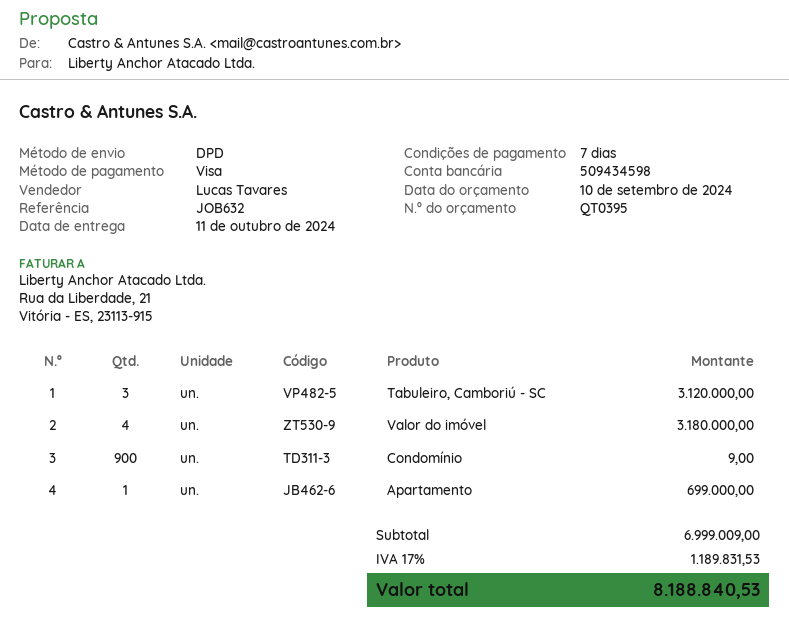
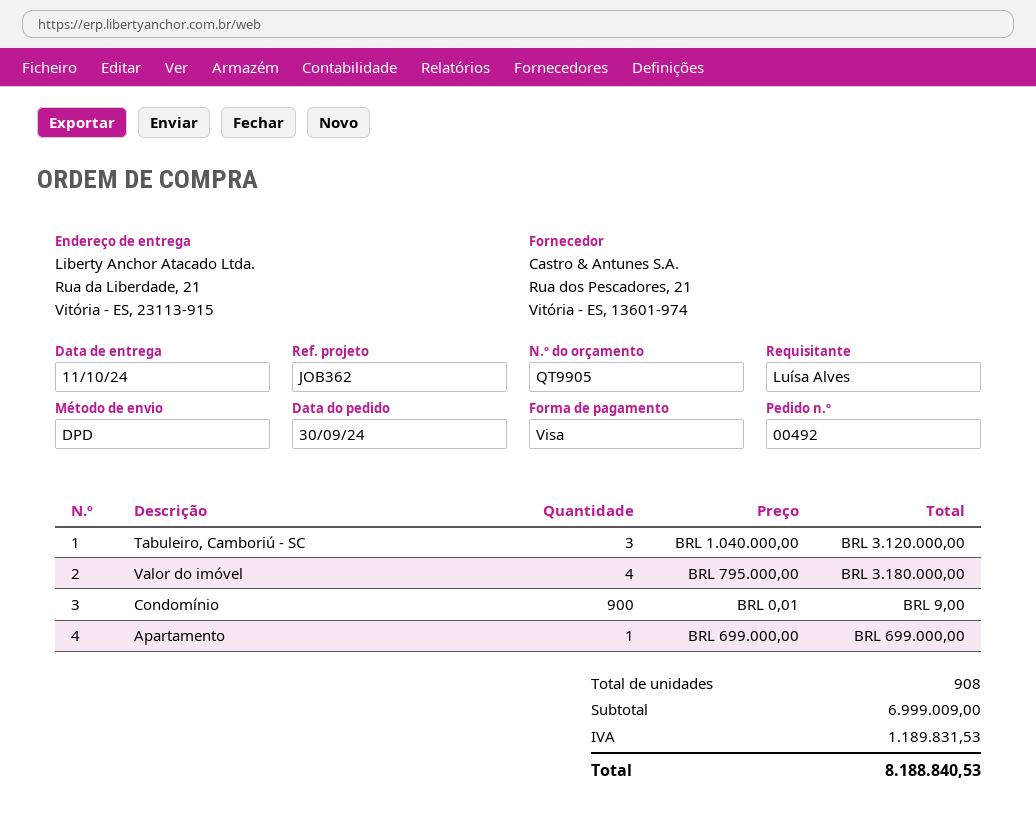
quote number: QT0395 -> QT9905
reference: JOB632 -> JOB362

